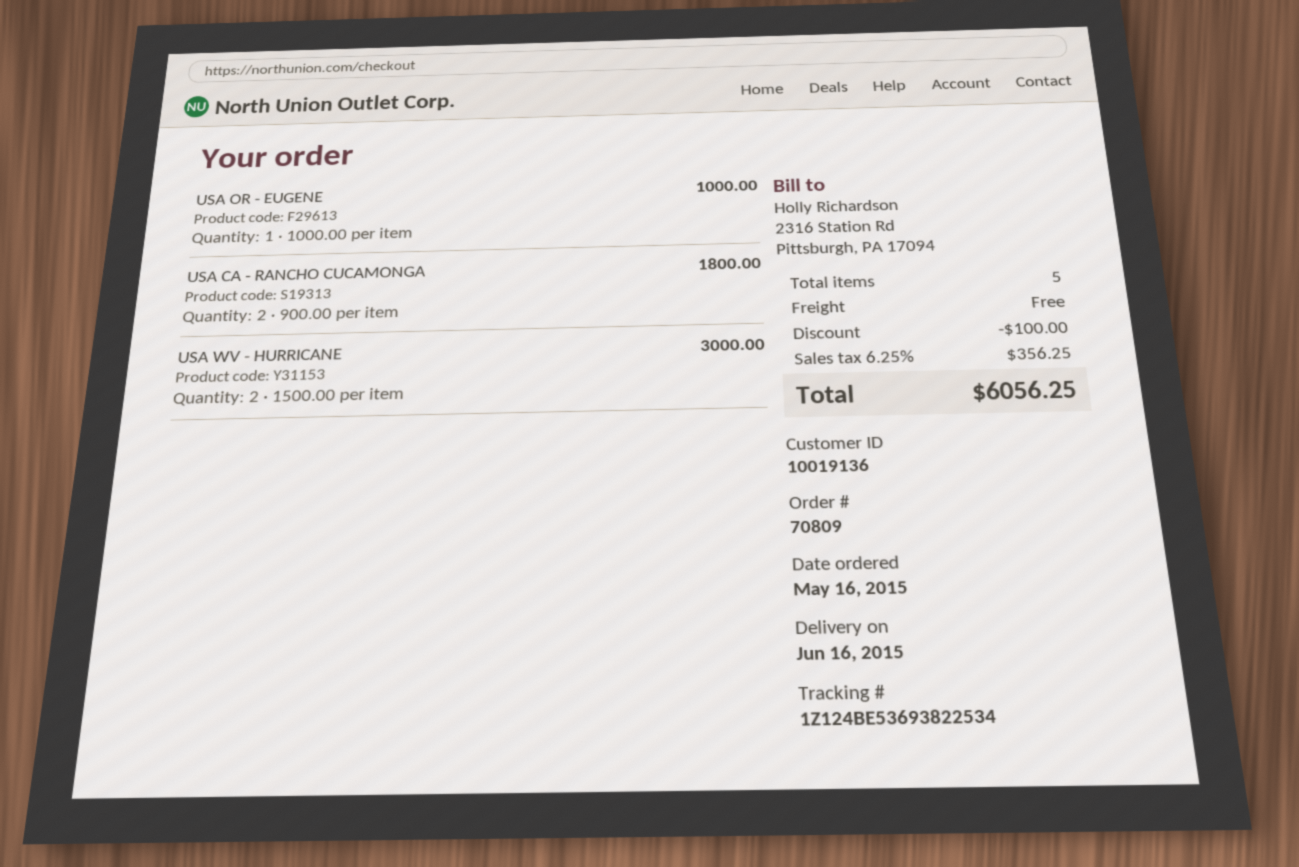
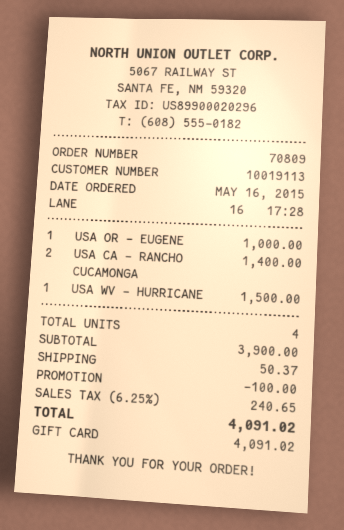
customer number: 10019136 -> 10019113
USA CA - RANCHO CUCAMONGA: 2 for 1800.00 -> 2 for 1400.00
USA WV - HURRICANE: 2 for 3000.00 -> 1 for 1500.00
total quantity: 5 -> 4
shipping: 0.00 -> 50.37
tax: 6.25% = 356.25 -> 6.25% = 240.65
total: 6056.25 -> 4091.02

